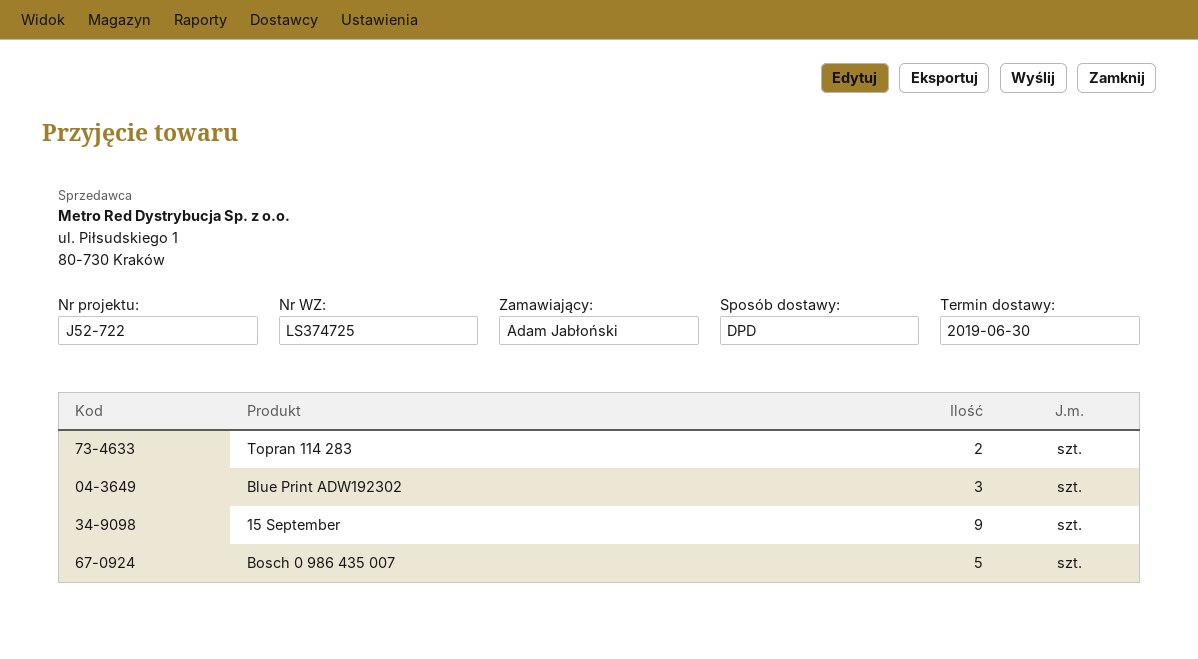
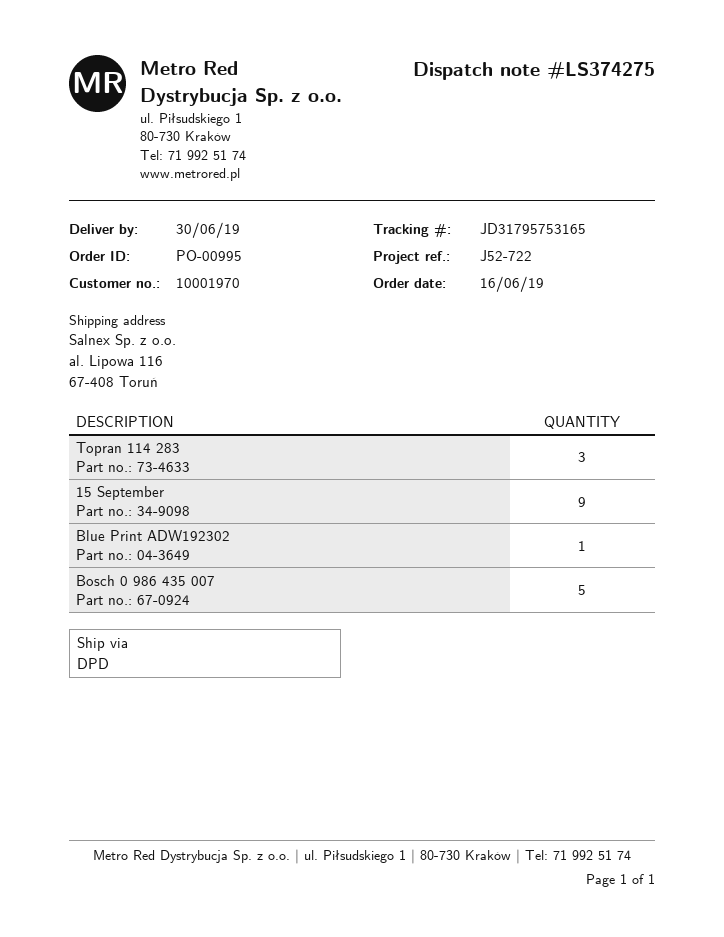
delivery note number: LS374725 -> LS374275
Topran 114 283: 2 -> 3
Blue Print ADW192302: 3 -> 1

